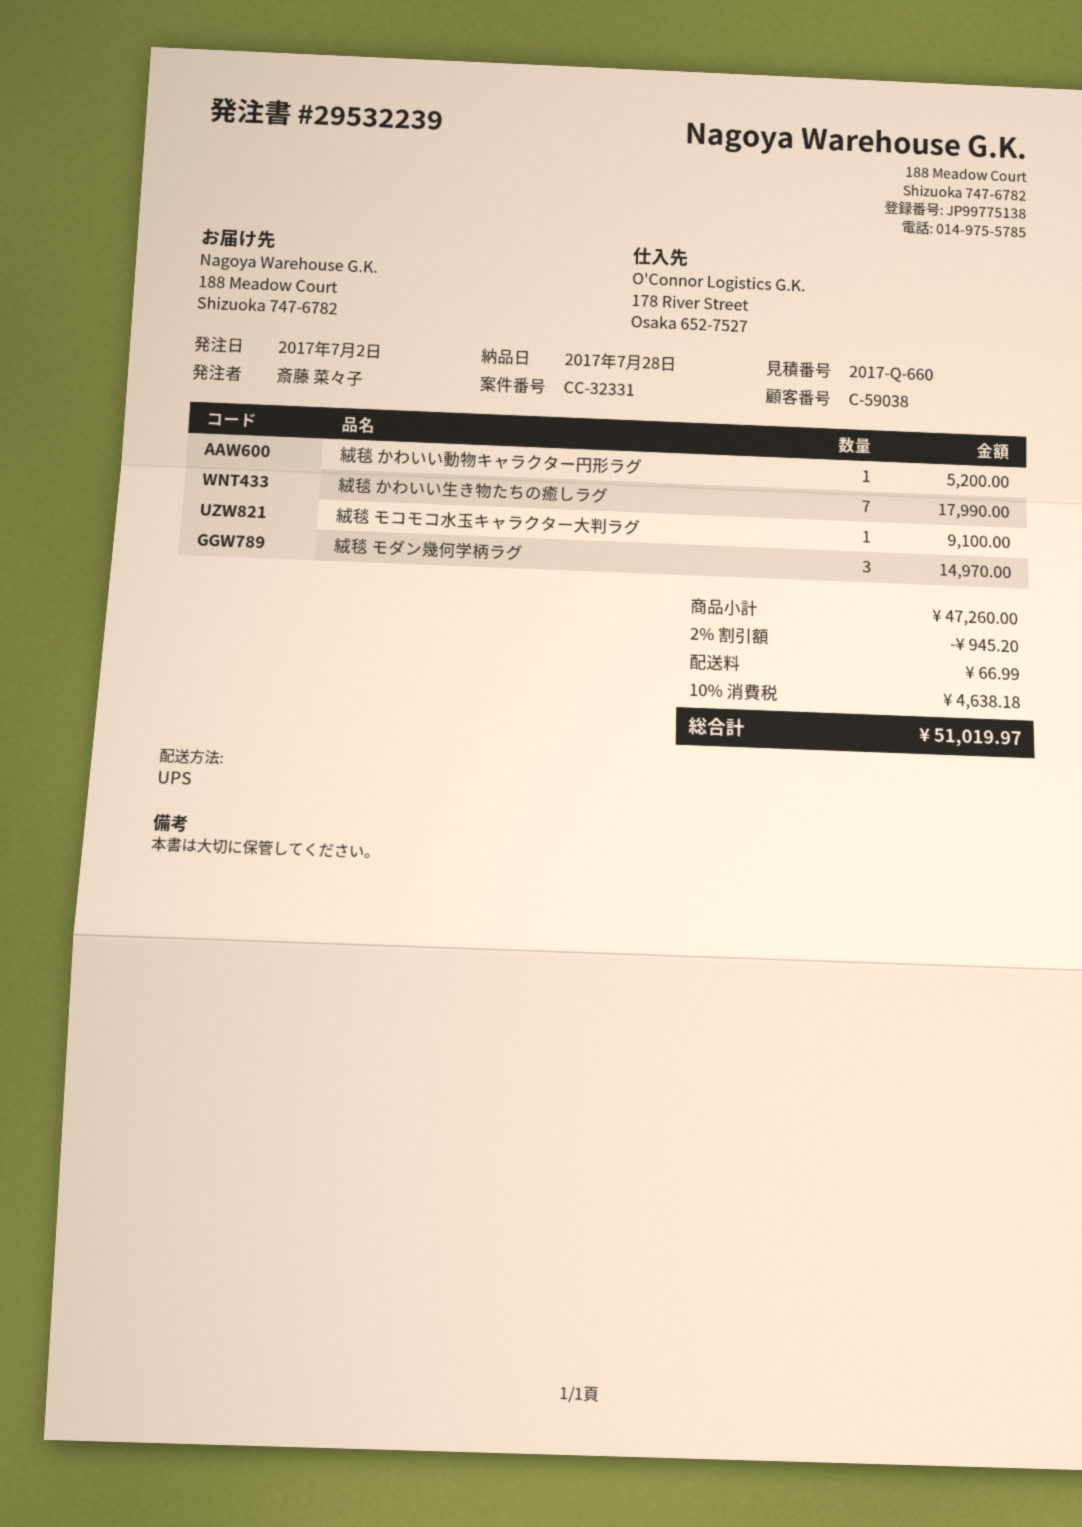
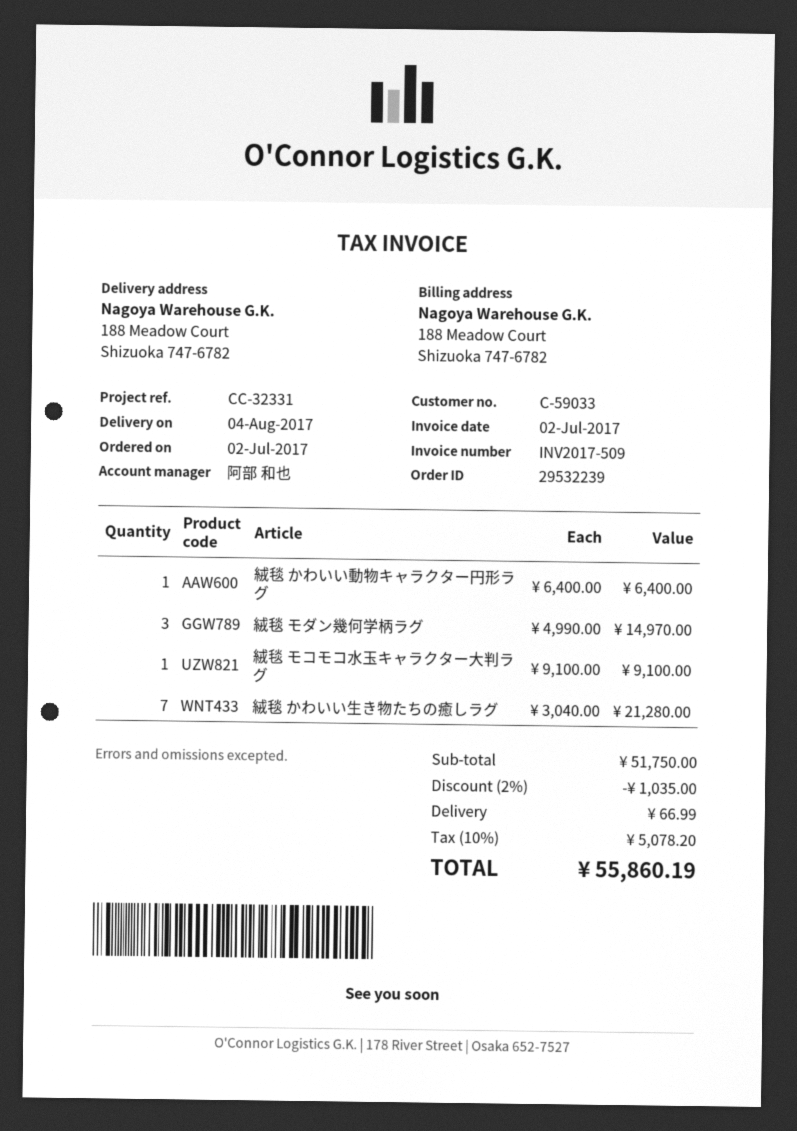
delivery date: 2017-07-28 -> 2017-08-04
customer number: C-59038 -> C-59033
絨毯 かわいい動物キャラクター円形ラグ: 1 for 5200.00 -> 1 for 6400.00
絨毯 かわいい生き物たちの癒しラグ: 7 for 17990.00 -> 7 for 21280.00
subtotal: 47260.00 -> 51750.00
discount: 2% = 945.20 -> 2% = 1035.00
tax: 10% = 4638.18 -> 10% = 5078.20
total: 51019.97 -> 55860.19

